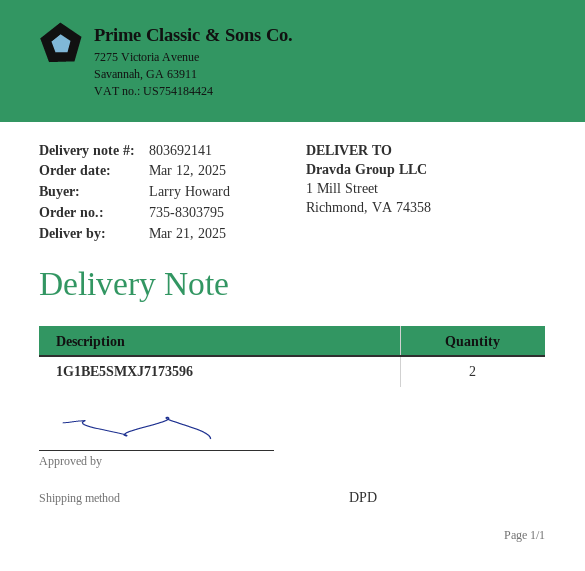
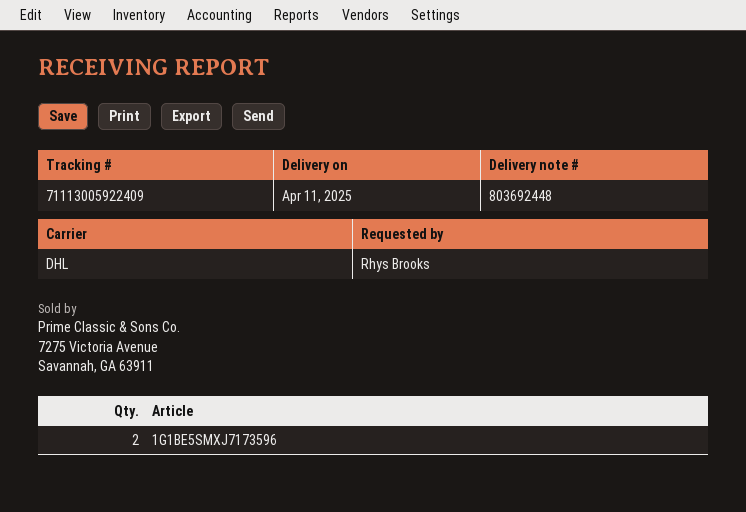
delivery note number: 803692141 -> 803692448
delivery date: 2025-03-21 -> 2025-04-11
ordered by: Larry Howard -> Rhys Brooks
shipping method: DPD -> DHL

